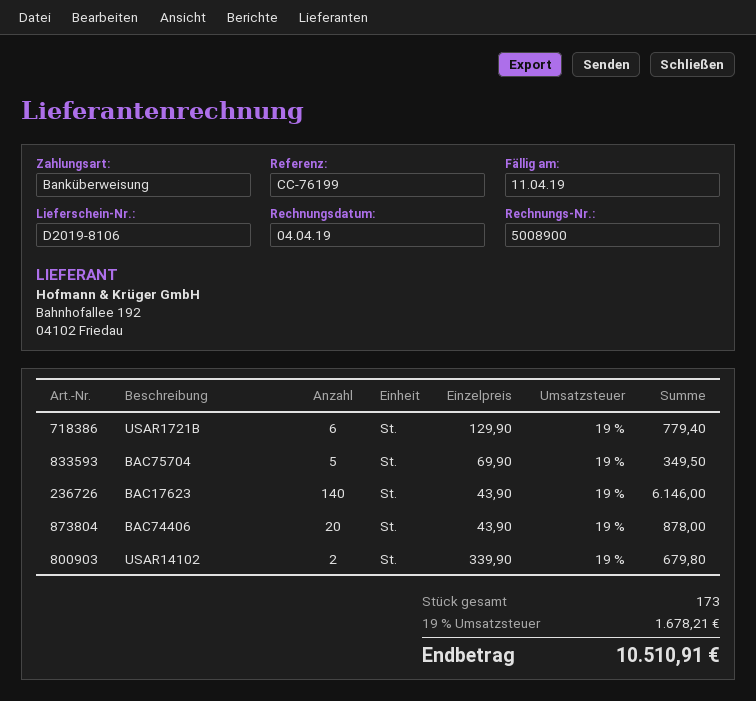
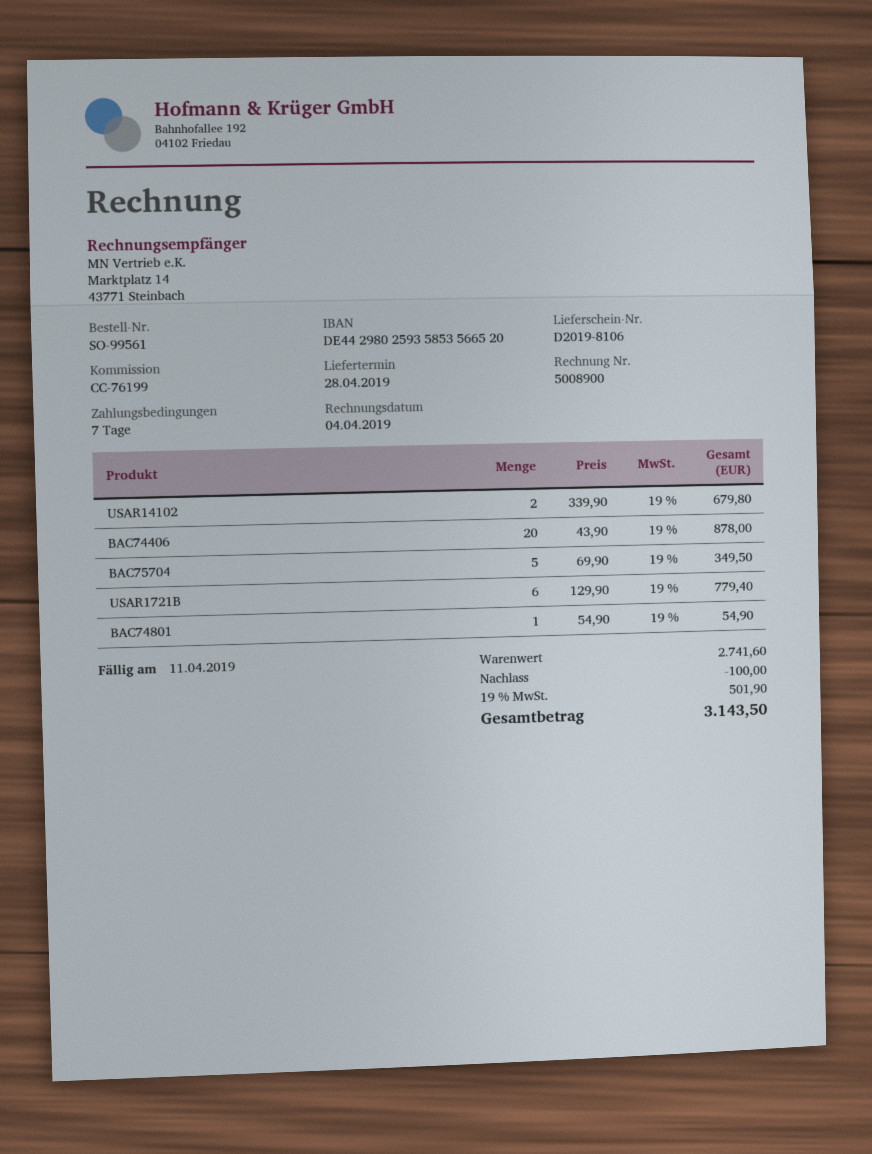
BAC17623: 140 x 43.90 = 6146.00 -> none
BAC74801: none -> 1 x 54.90 = 54.90
discount: none -> 100.00
tax: 19% = 1678.21 -> 19% = 501.90
total: 10510.91 -> 3143.50

